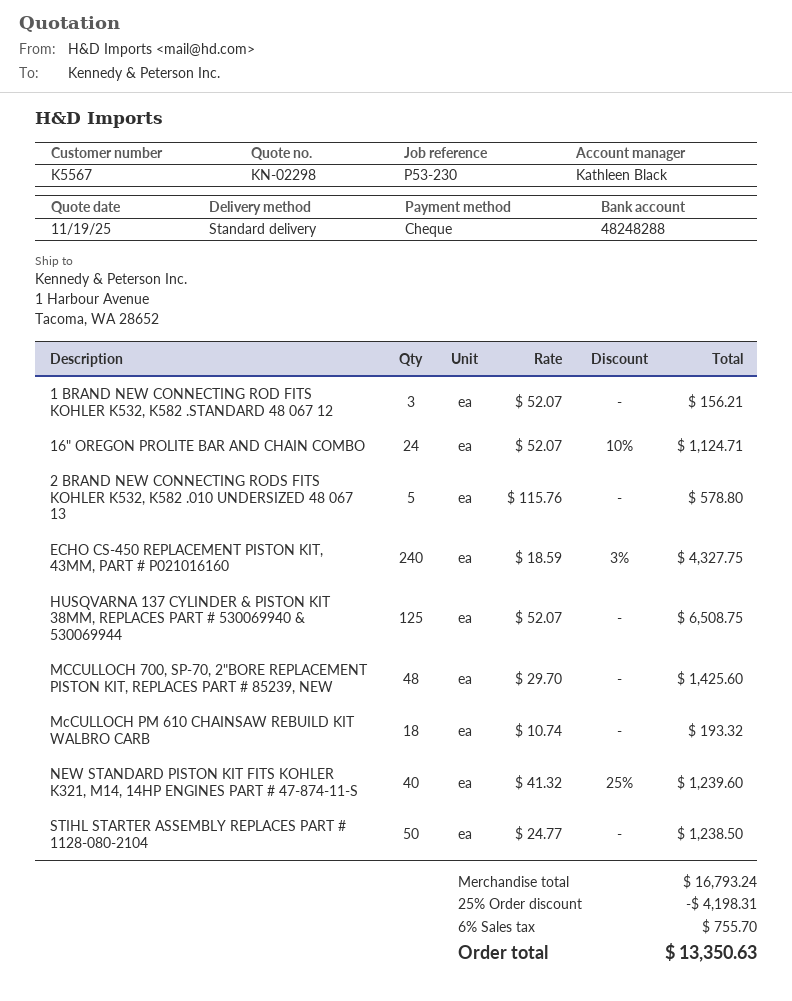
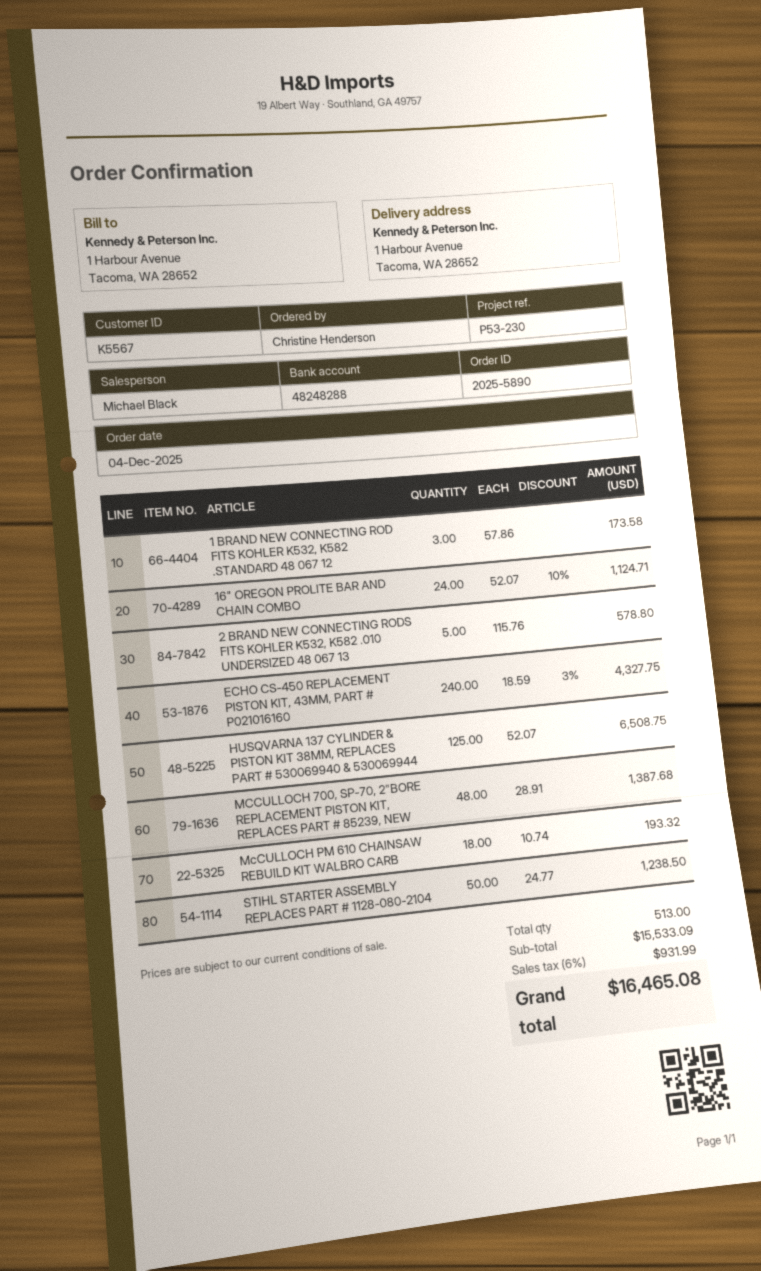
sales rep: Kathleen Black -> Michael Black
1 BRAND NEW CONNECTING ROD FITS KOHLER K532, K582 .STANDARD 48 067 12: 3 x 52.07 = 156.21 -> 3 x 57.86 = 173.58
MCCULLOCH 700, SP-70, 2"BORE REPLACEMENT PISTON KIT, REPLACES PART # 85239, NEW: 48 x 29.70 = 1425.60 -> 48 x 28.91 = 1387.68
NEW STANDARD PISTON KIT FITS KOHLER K321, M14, 14HP ENGINES PART # 47-874-11-S: 40 x 41.32 - 25% = 1239.60 -> none
subtotal: 16793.24 -> 15533.09
discount: 25% = 4198.31 -> none
tax: 6% = 755.70 -> 6% = 931.99
total: 13350.63 -> 16465.08

